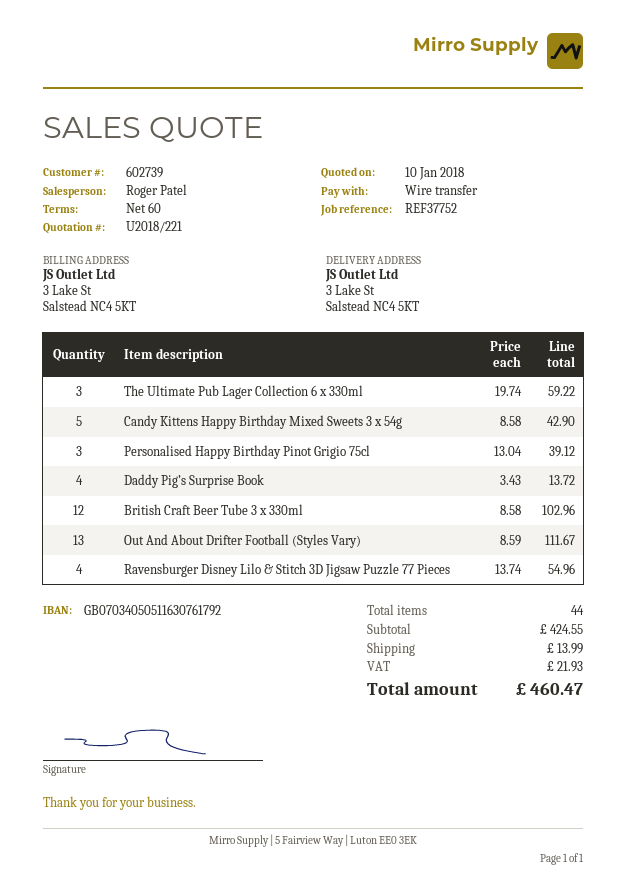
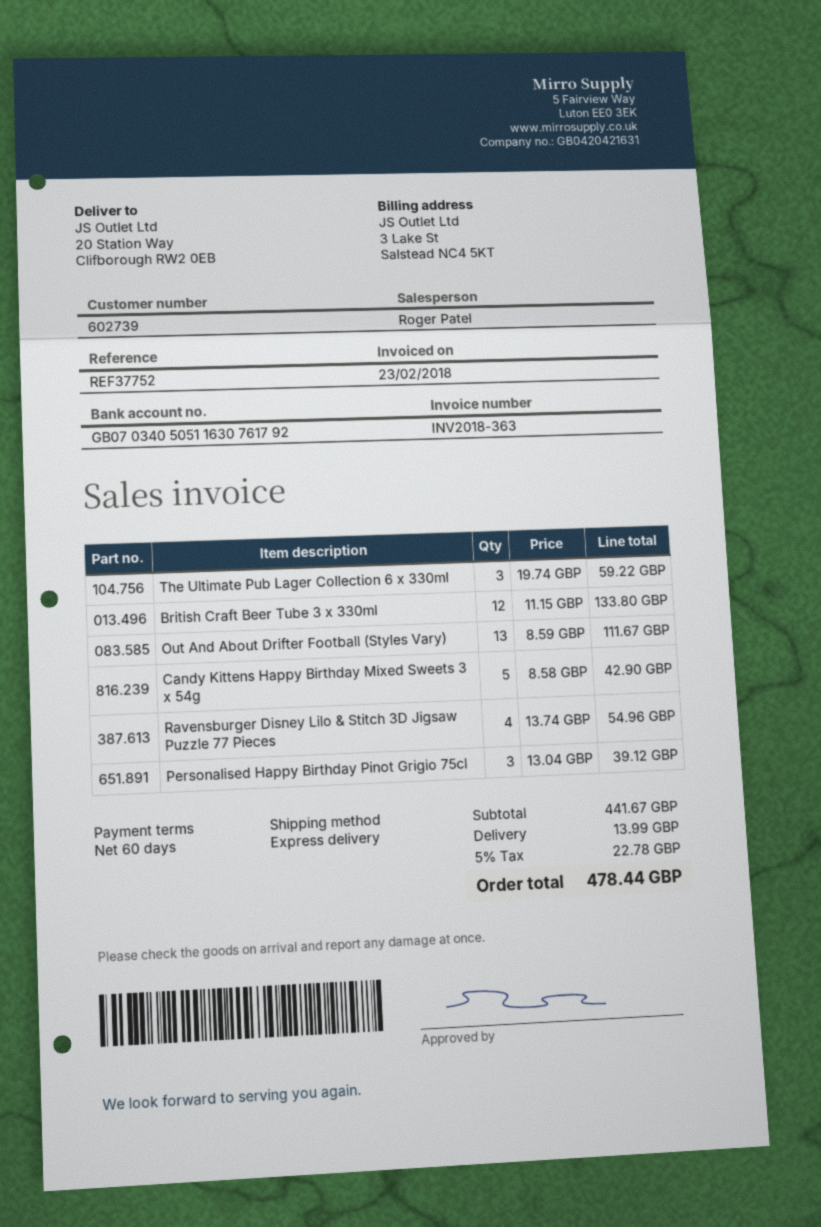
ship to: 3 Lake St, Salstead NC4 5KT -> 20 Station Way, Clifborough RW2 0EB
Daddy Pig’s Surprise Book: 4 x 3.43 = 13.72 -> none
British Craft Beer Tube 3 x 330ml: 12 x 8.58 = 102.96 -> 12 x 11.15 = 133.80
subtotal: 424.55 -> 441.67
tax: 21.93 -> 22.78
total: 460.47 -> 478.44

